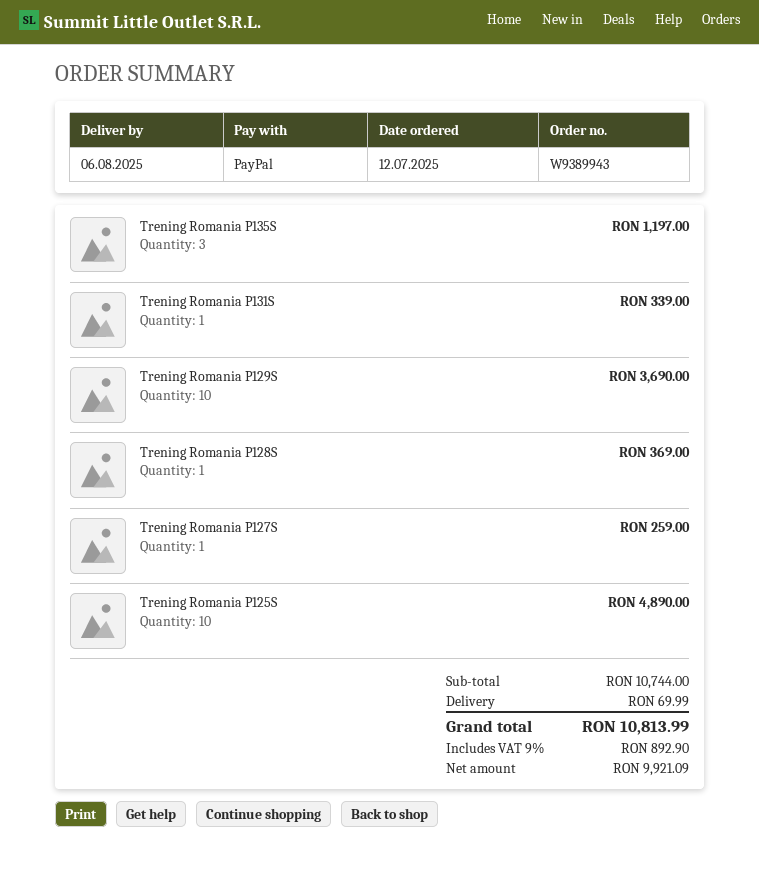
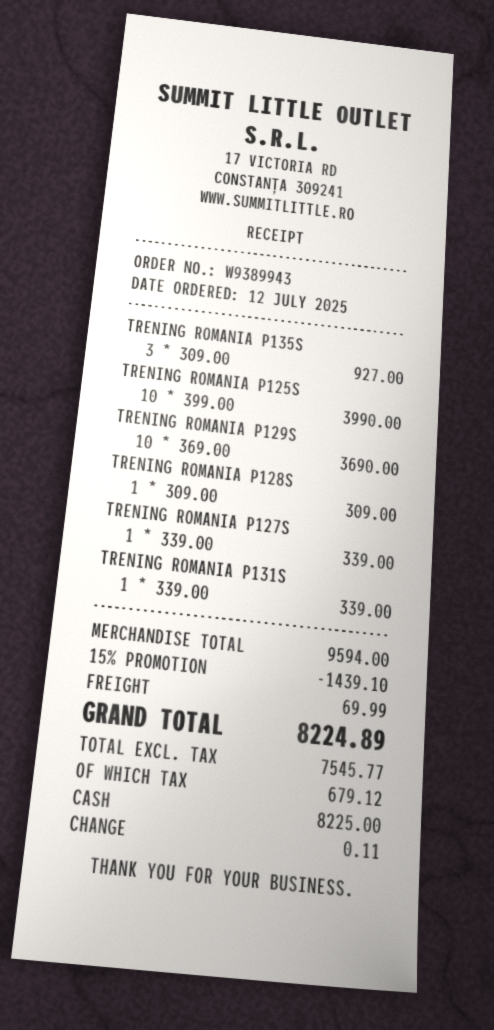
payment method: PayPal -> cash
Trening Romania P135S: 3 for 1197.00 -> 3 for 927.00
Trening Romania P128S: 1 for 369.00 -> 1 for 309.00
Trening Romania P127S: 1 for 259.00 -> 1 for 339.00
Trening Romania P125S: 10 for 4890.00 -> 10 for 3990.00
subtotal: 10744.00 -> 9594.00
discount: none -> 15% = 1439.10
net: 9921.09 -> 7545.77
tax: 892.90 -> 679.12
total: 10813.99 -> 8224.89

